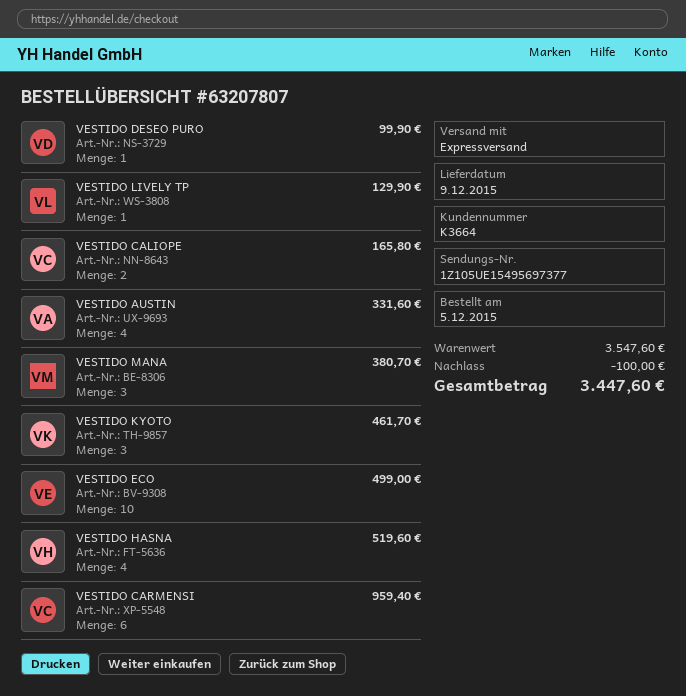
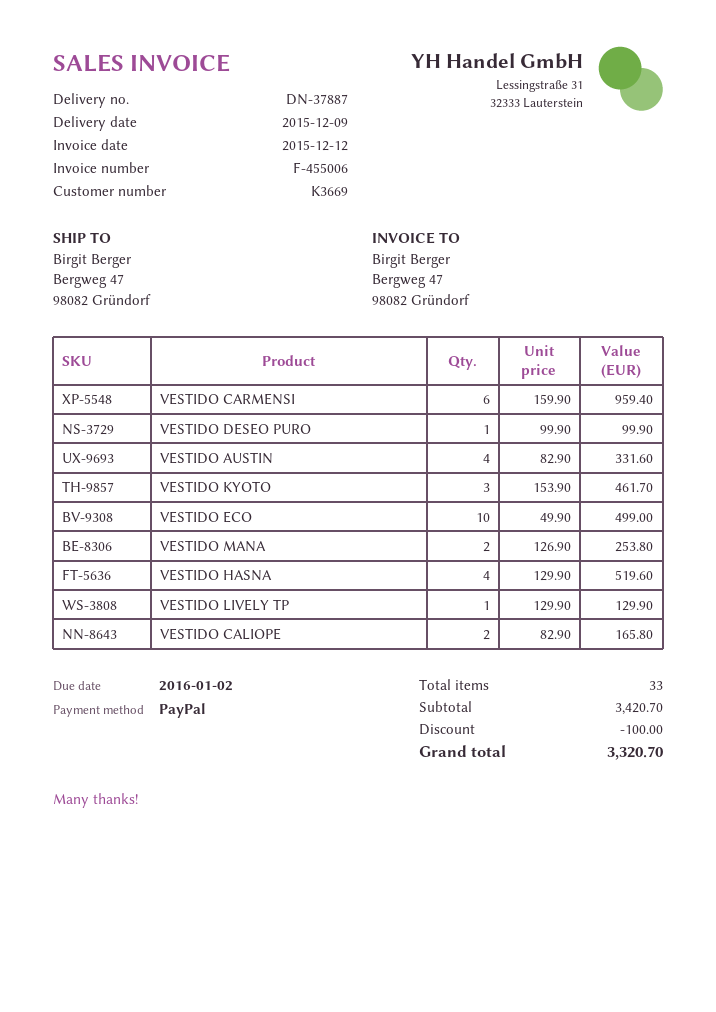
customer number: K3664 -> K3669
VESTIDO MANA: 3 for 380.70 -> 2 for 253.80
subtotal: 3547.60 -> 3420.70
total: 3447.60 -> 3320.70

